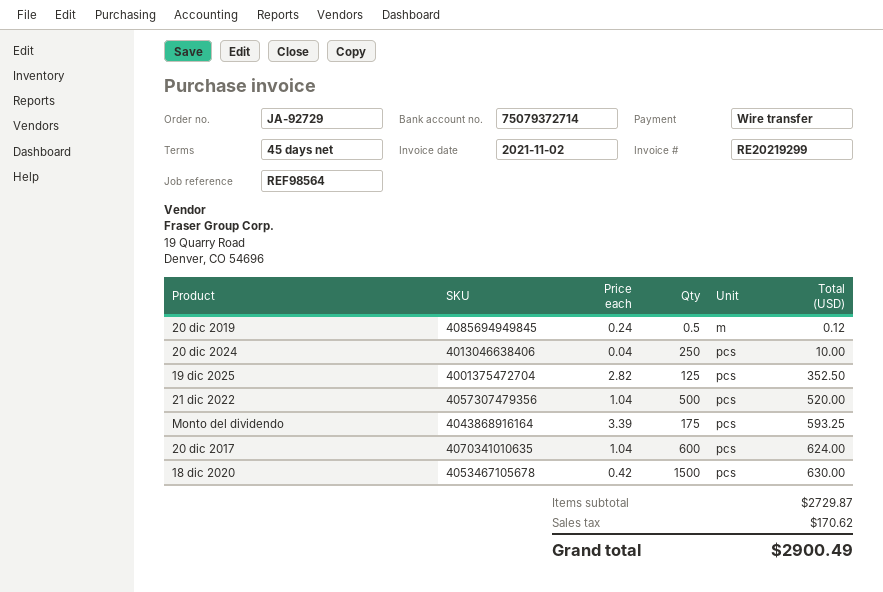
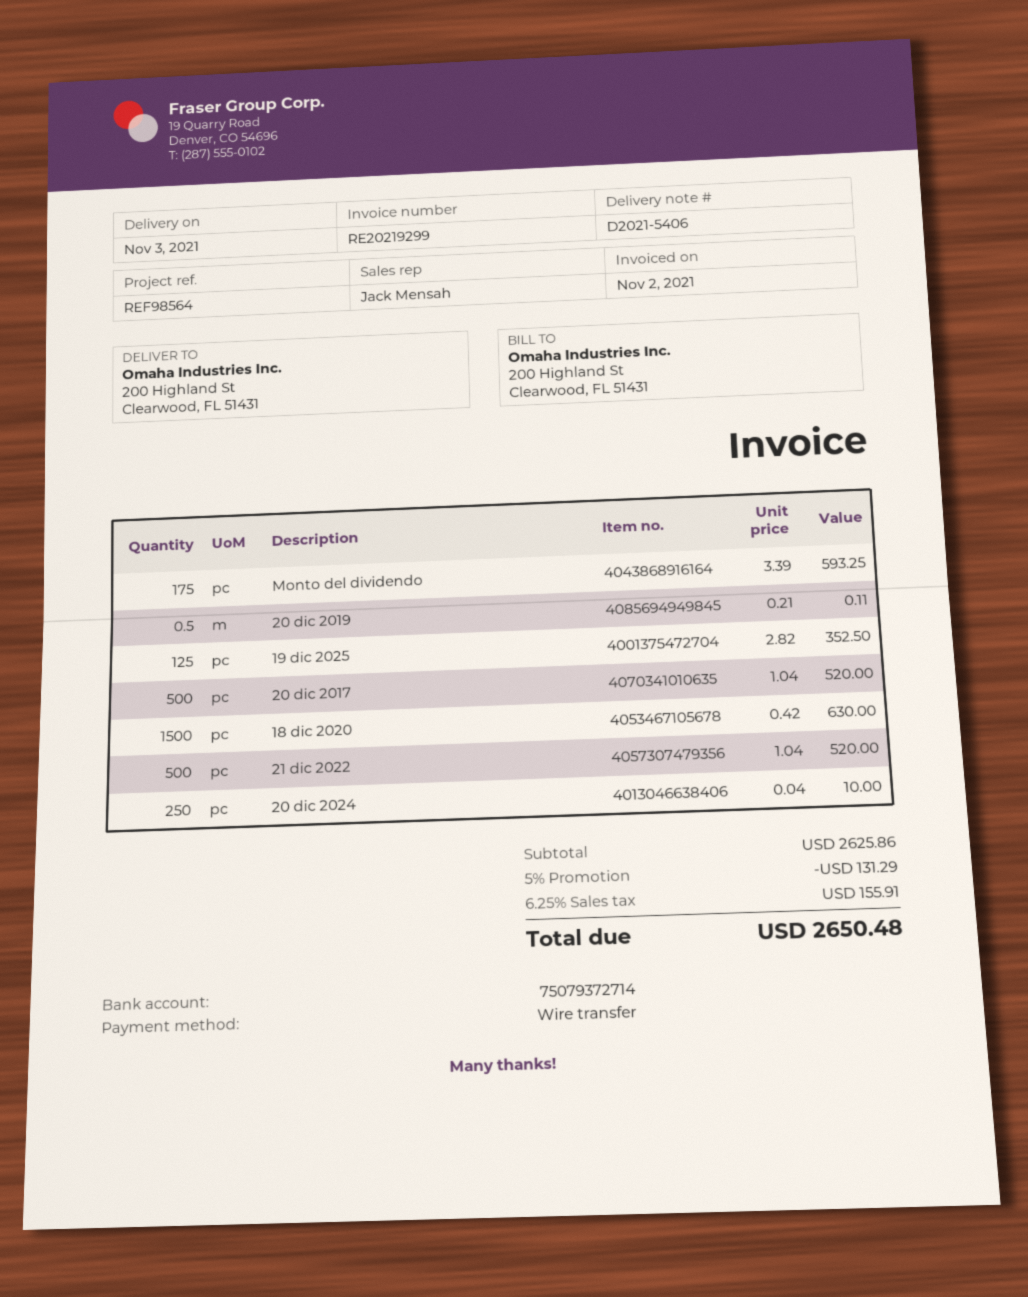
20 dic 2019: 0.5 x 0.24 = 0.12 -> 0.5 x 0.21 = 0.11
20 dic 2017: 600 x 1.04 = 624.00 -> 500 x 1.04 = 520.00
subtotal: 2729.87 -> 2625.86
discount: none -> 5% = 131.29
tax: 170.62 -> 155.91
total: 2900.49 -> 2650.48

